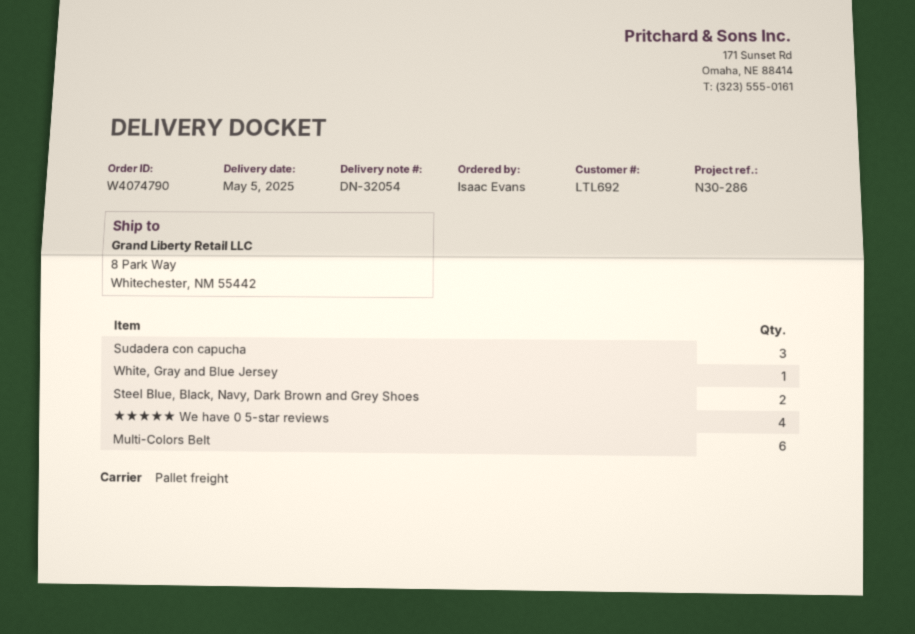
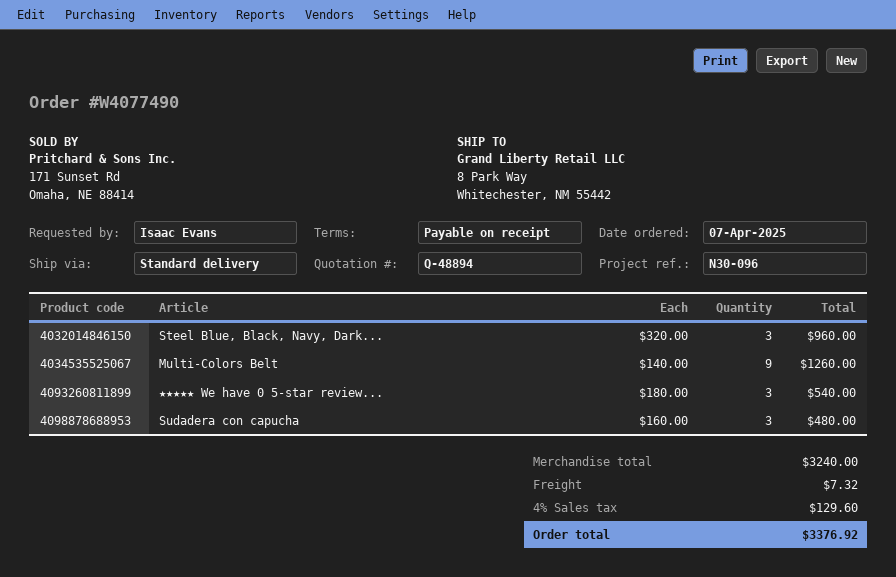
order number: W4074790 -> W4077490
reference: N30-286 -> N30-096
shipping method: pallet freight -> standard
White, Gray and Blue Jersey: 1 -> none
Steel Blue, Black, Navy, Dark Brown and Grey Shoes: 2 -> 3
★★★★★ We have 0 5-star reviews: 4 -> 3
Multi-Colors Belt: 6 -> 9

